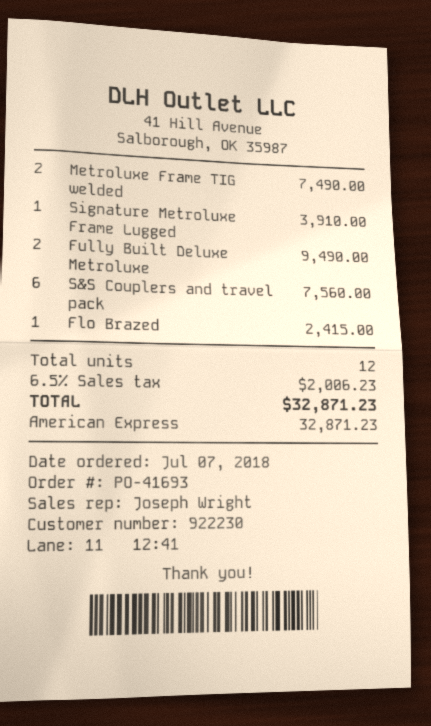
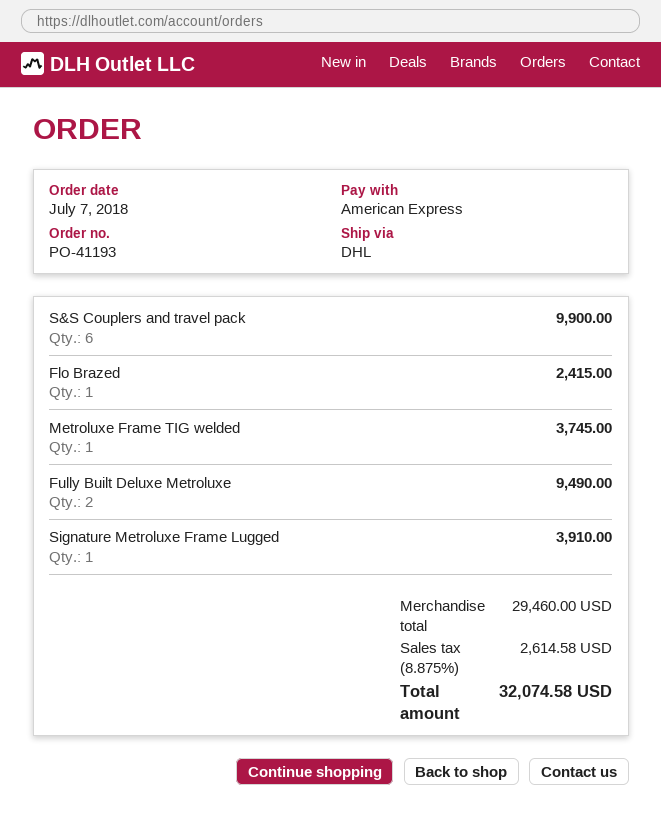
order number: PO-41693 -> PO-41193
Metroluxe Frame TIG welded: 2 for 7490.00 -> 1 for 3745.00
S&S Couplers and travel pack: 6 for 7560.00 -> 6 for 9900.00
tax: 6.5% = 2006.23 -> 8.875% = 2614.58
total: 32871.23 -> 32074.58

